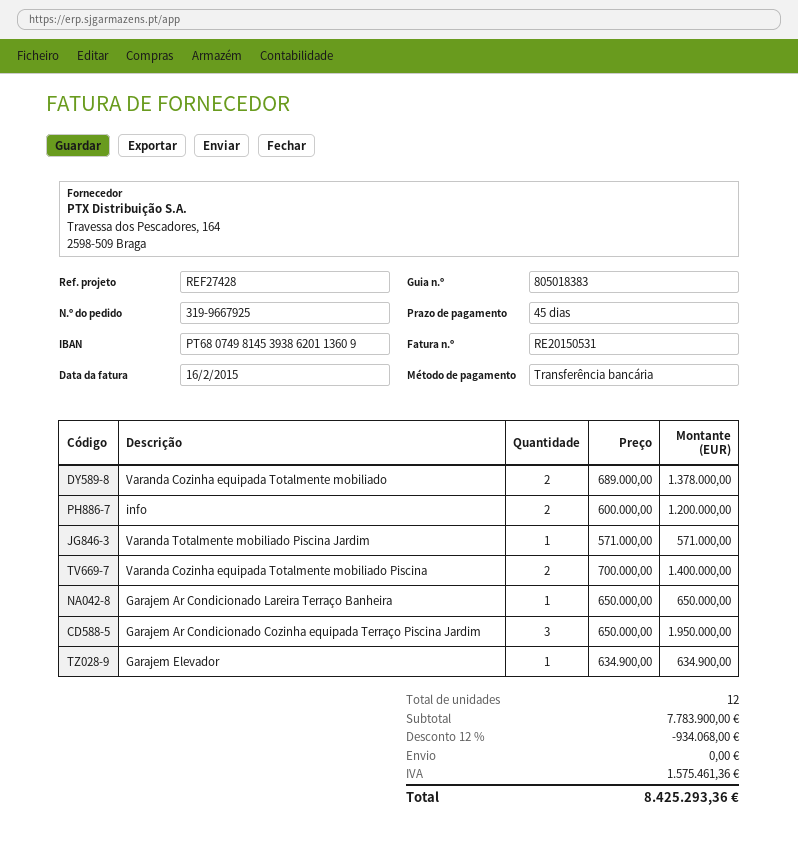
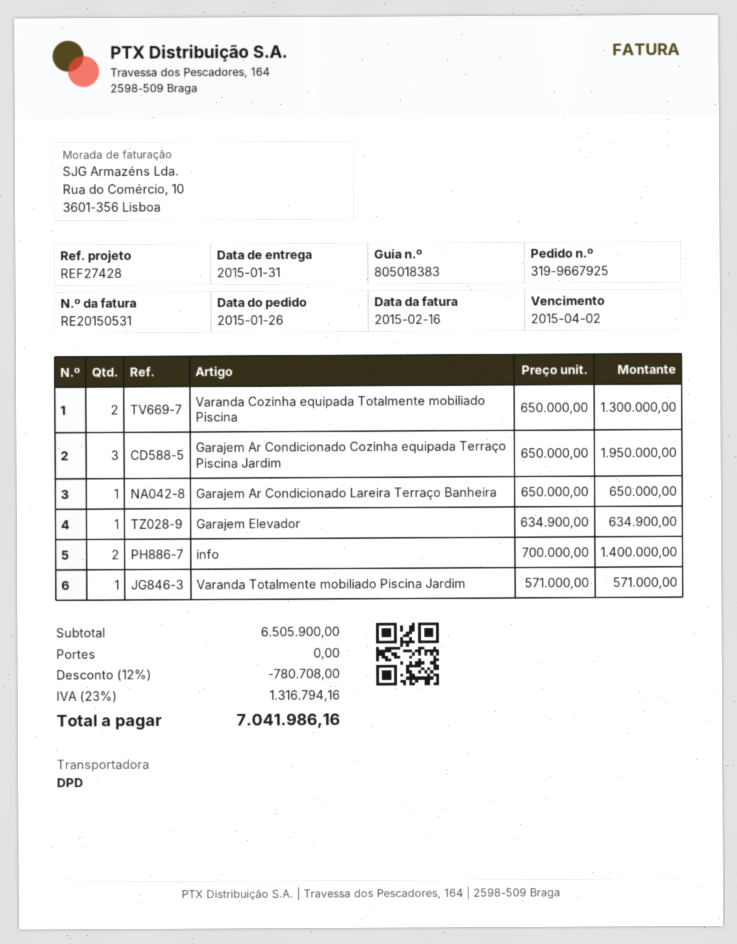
Varanda Cozinha equipada Totalmente mobiliado: 2 x 689000.00 = 1378000.00 -> none
info: 2 x 600000.00 = 1200000.00 -> 2 x 700000.00 = 1400000.00
Varanda Cozinha equipada Totalmente mobiliado Piscina: 2 x 700000.00 = 1400000.00 -> 2 x 650000.00 = 1300000.00
subtotal: 7783900.00 -> 6505900.00
discount: 12% = 934068.00 -> 12% = 780708.00
tax: 1575461.36 -> 1316794.16
total: 8425293.36 -> 7041986.16

